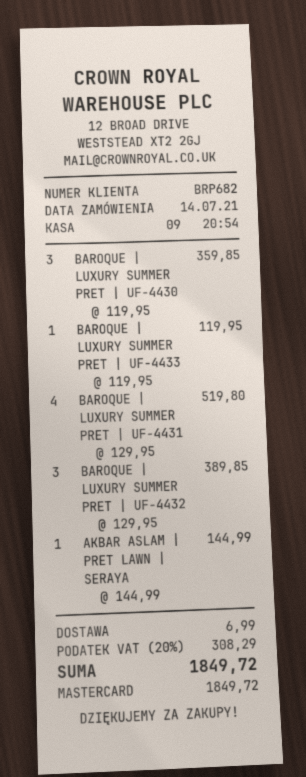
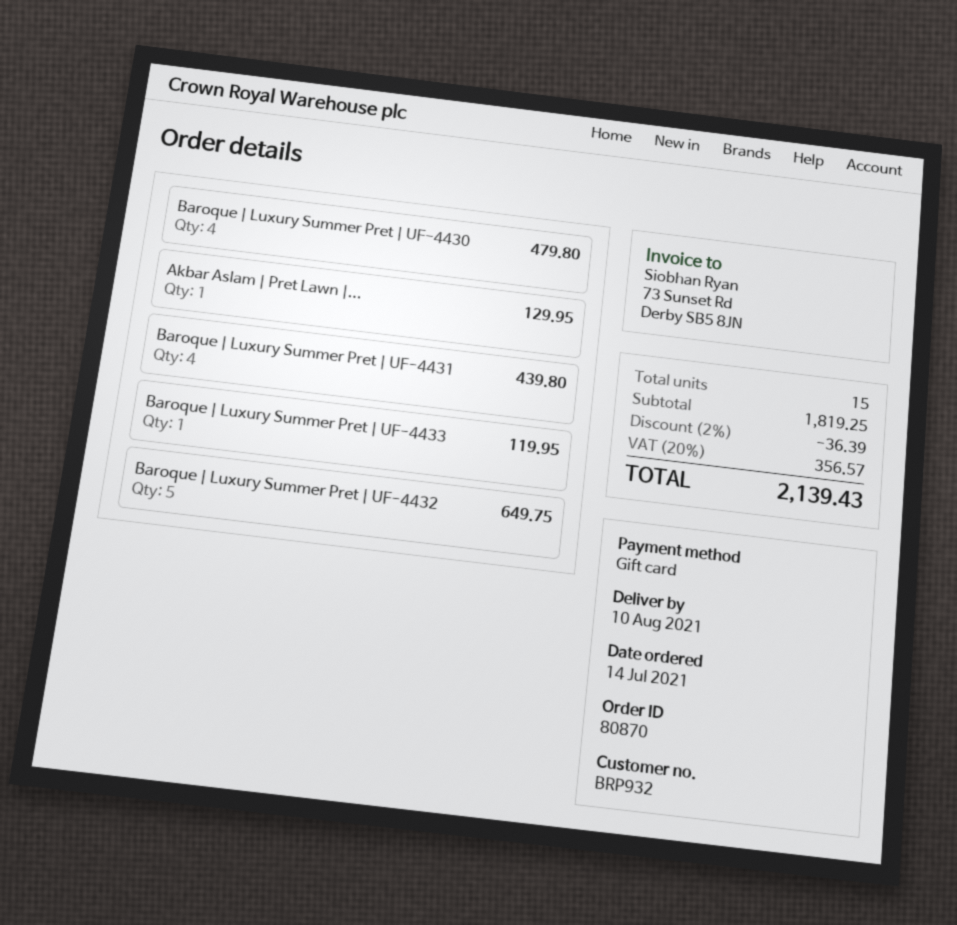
customer number: BRP682 -> BRP932
payment method: Mastercard -> gift card
BAROQUE | LUXURY SUMMER PRET | UF-4430: 3 for 359.85 -> 4 for 479.80
BAROQUE | LUXURY SUMMER PRET | UF-4431: 4 for 519.80 -> 4 for 439.80
BAROQUE | LUXURY SUMMER PRET | UF-4432: 3 for 389.85 -> 5 for 649.75
AKBAR ASLAM | PRET LAWN | SERAYA: 1 for 144.99 -> 1 for 129.95
discount: none -> 2% = 36.39
shipping: 6.99 -> none
tax: 20% = 308.29 -> 20% = 356.57
total: 1849.72 -> 2139.43

